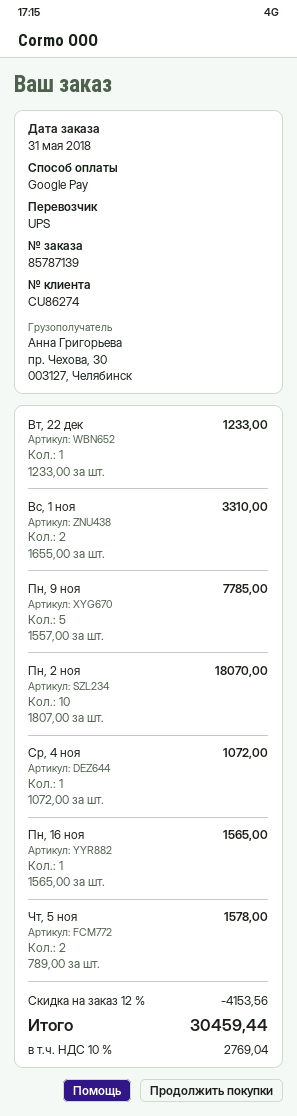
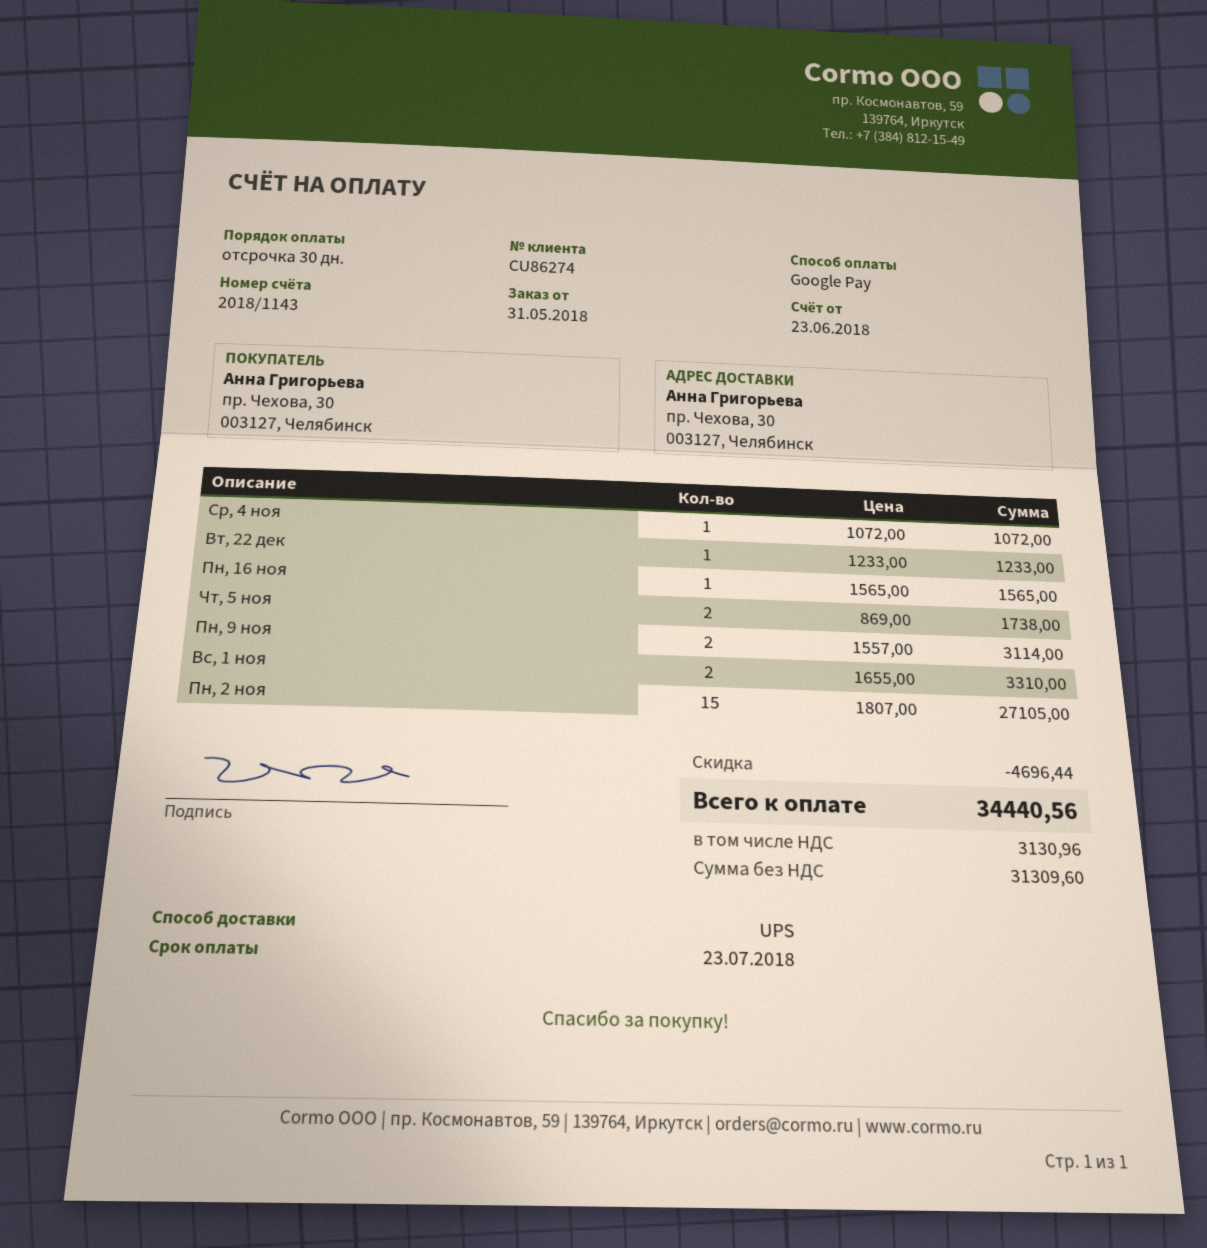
Пн, 9 ноя: 5 x 1557.00 = 7785.00 -> 2 x 1557.00 = 3114.00
Пн, 2 ноя: 10 x 1807.00 = 18070.00 -> 15 x 1807.00 = 27105.00
Чт, 5 ноя: 2 x 789.00 = 1578.00 -> 2 x 869.00 = 1738.00
discount: 4153.56 -> 4696.44
tax: 2769.04 -> 3130.96
total: 30459.44 -> 34440.56

